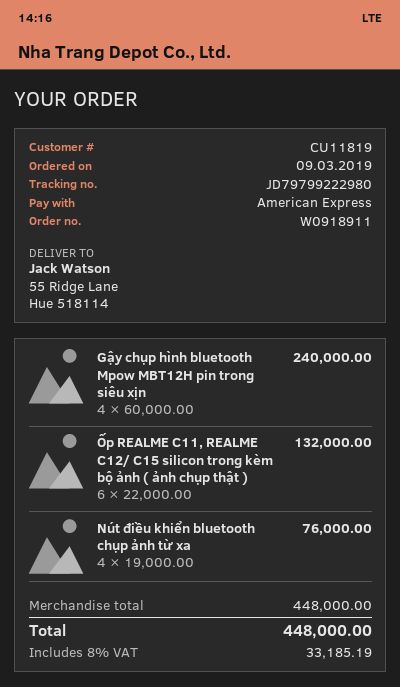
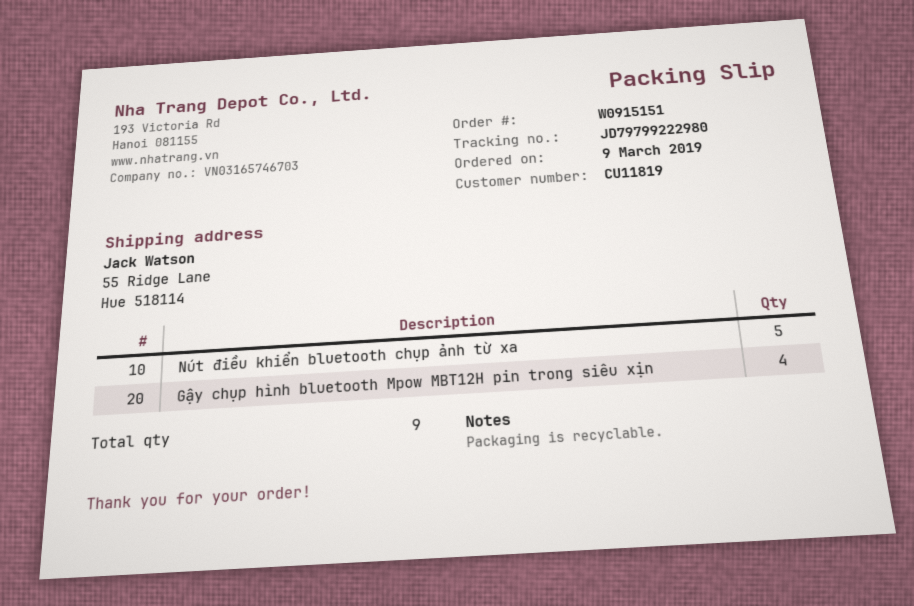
order number: W0918911 -> W0915151
Ốp REALME C11, REALME C12/ C15 silicon trong kèm bộ ảnh ( ảnh chụp thật ): 6 -> none
Nút điều khiển bluetooth chụp ảnh từ xa: 4 -> 5

